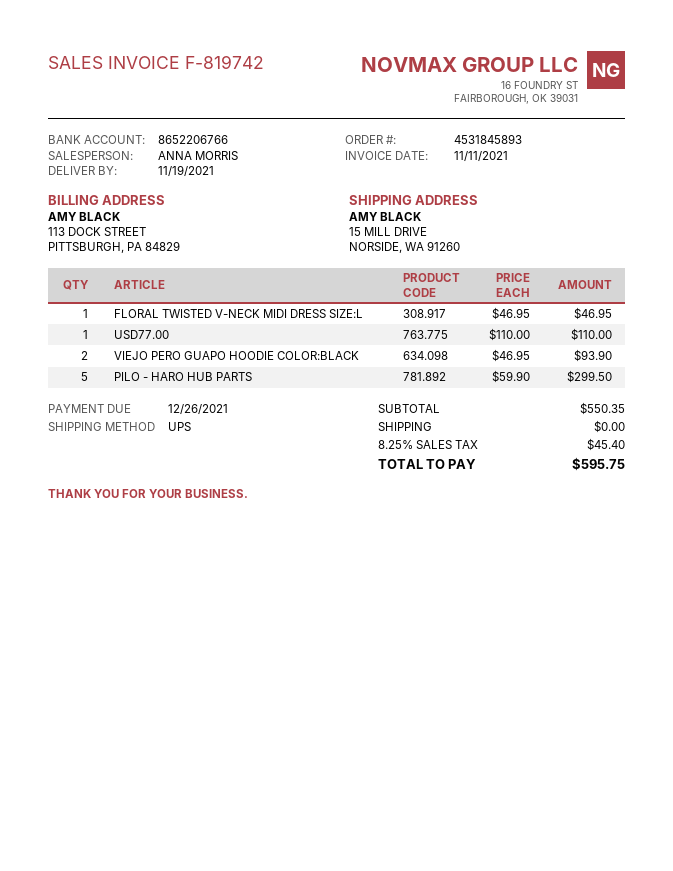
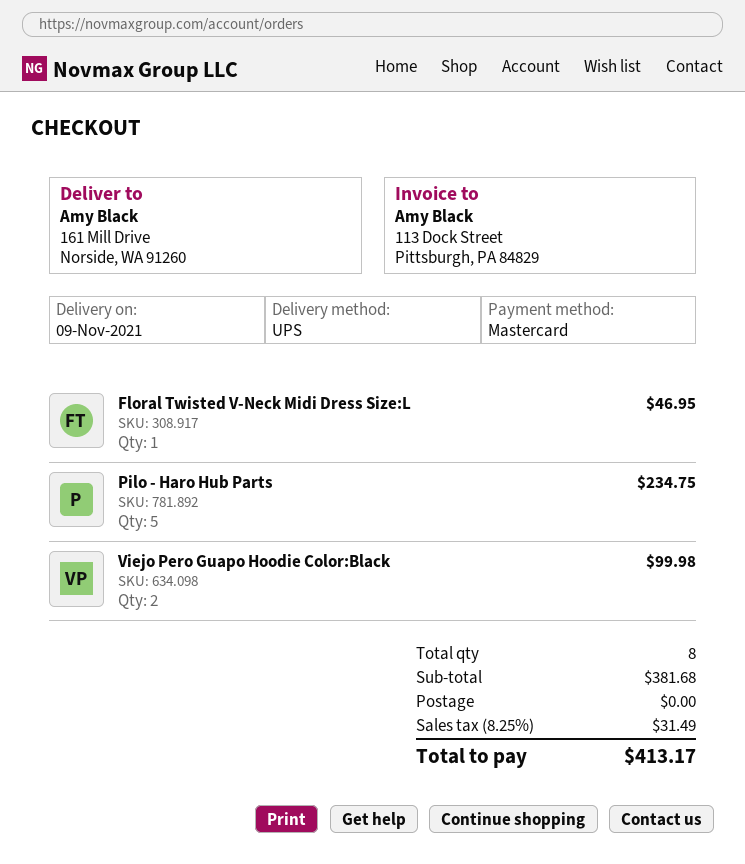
delivery date: 2021-11-19 -> 2021-11-09
ship to: 15 MILL DRIVE, NORSIDE, WA 91260 -> 161 Mill Drive, Norside, WA 91260
USD77.00: 1 for 110.00 -> none
VIEJO PERO GUAPO HOODIE COLOR:BLACK: 2 for 93.90 -> 2 for 99.98
PILO - HARO HUB PARTS: 5 for 299.50 -> 5 for 234.75
subtotal: 550.35 -> 381.68
tax: 8.25% = 45.40 -> 8.25% = 31.49
total: 595.75 -> 413.17

